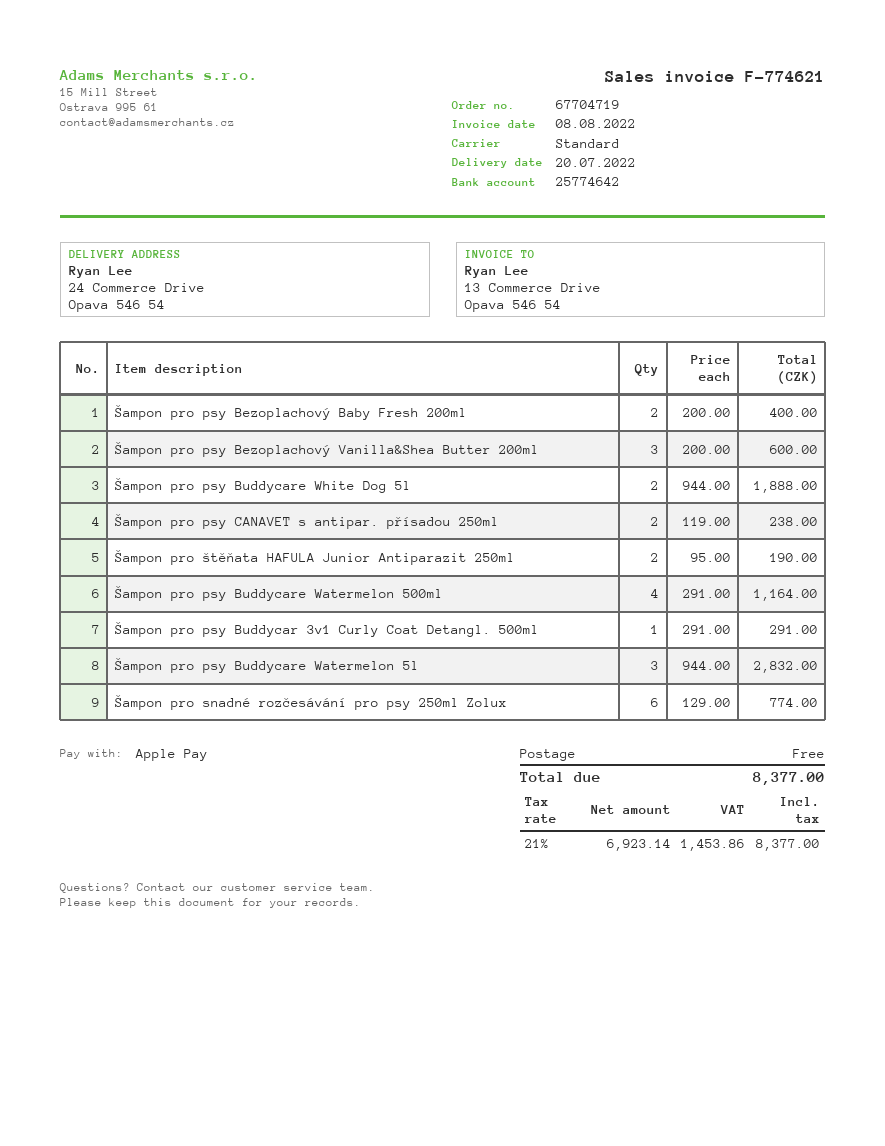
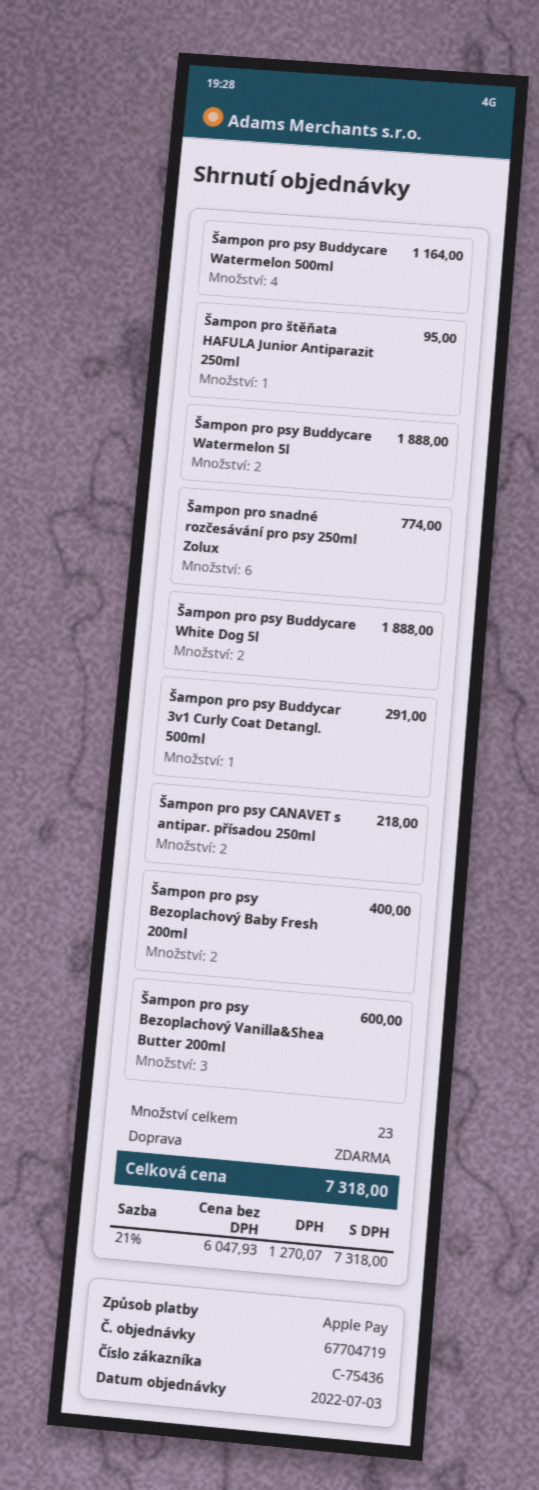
Šampon pro psy CANAVET s antipar. přísadou 250ml: 2 for 238.00 -> 2 for 218.00
Šampon pro štěňata HAFULA Junior Antiparazit 250ml: 2 for 190.00 -> 1 for 95.00
Šampon pro psy Buddycare Watermelon 5l: 3 for 2832.00 -> 2 for 1888.00
net: 6923.14 -> 6047.93
tax: 21% = 1453.86 -> 21% = 1270.07
total: 8377.00 -> 7318.00

